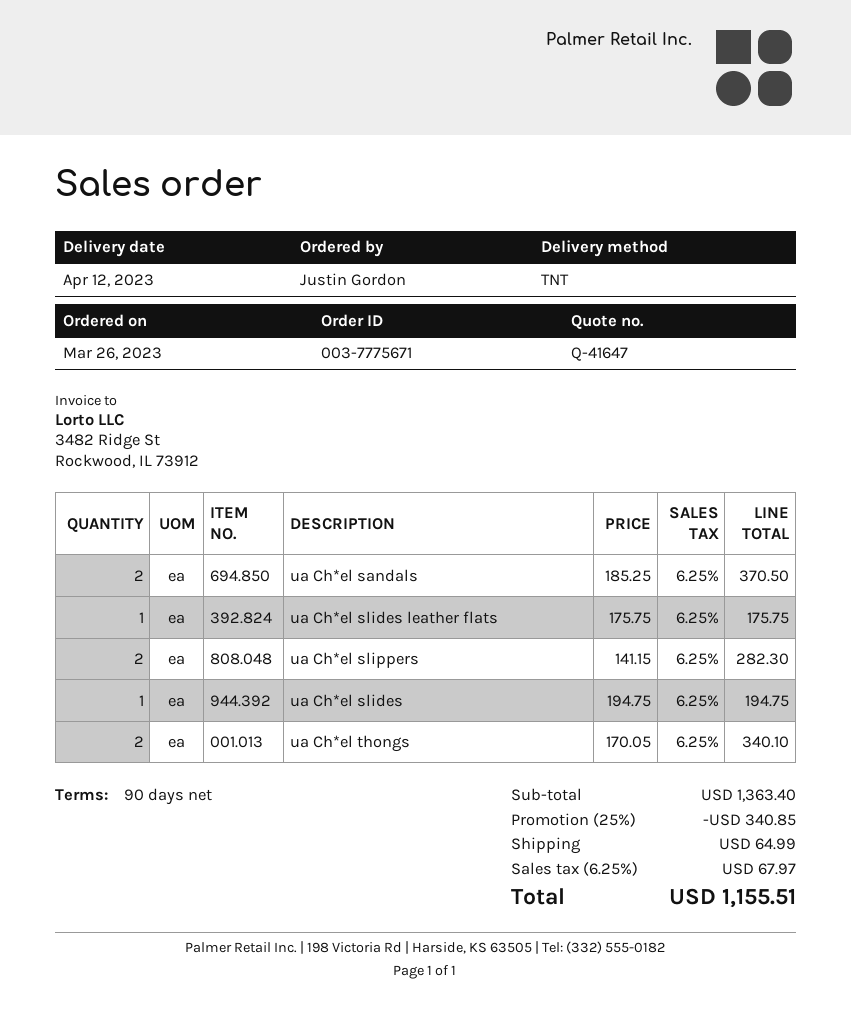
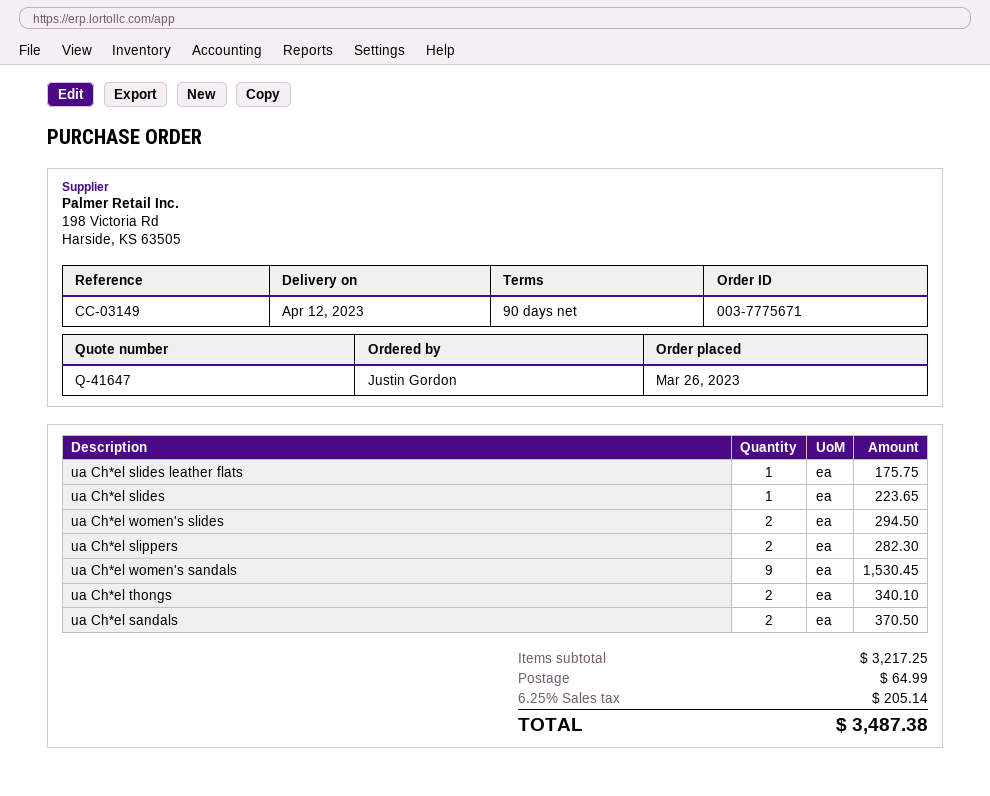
ua Ch*el slides: 1 for 194.75 -> 1 for 223.65
ua Ch*el women's slides: none -> 2 for 294.50
ua Ch*el women's sandals: none -> 9 for 1530.45
subtotal: 1363.40 -> 3217.25
discount: 25% = 340.85 -> none
tax: 6.25% = 67.97 -> 6.25% = 205.14
total: 1155.51 -> 3487.38

